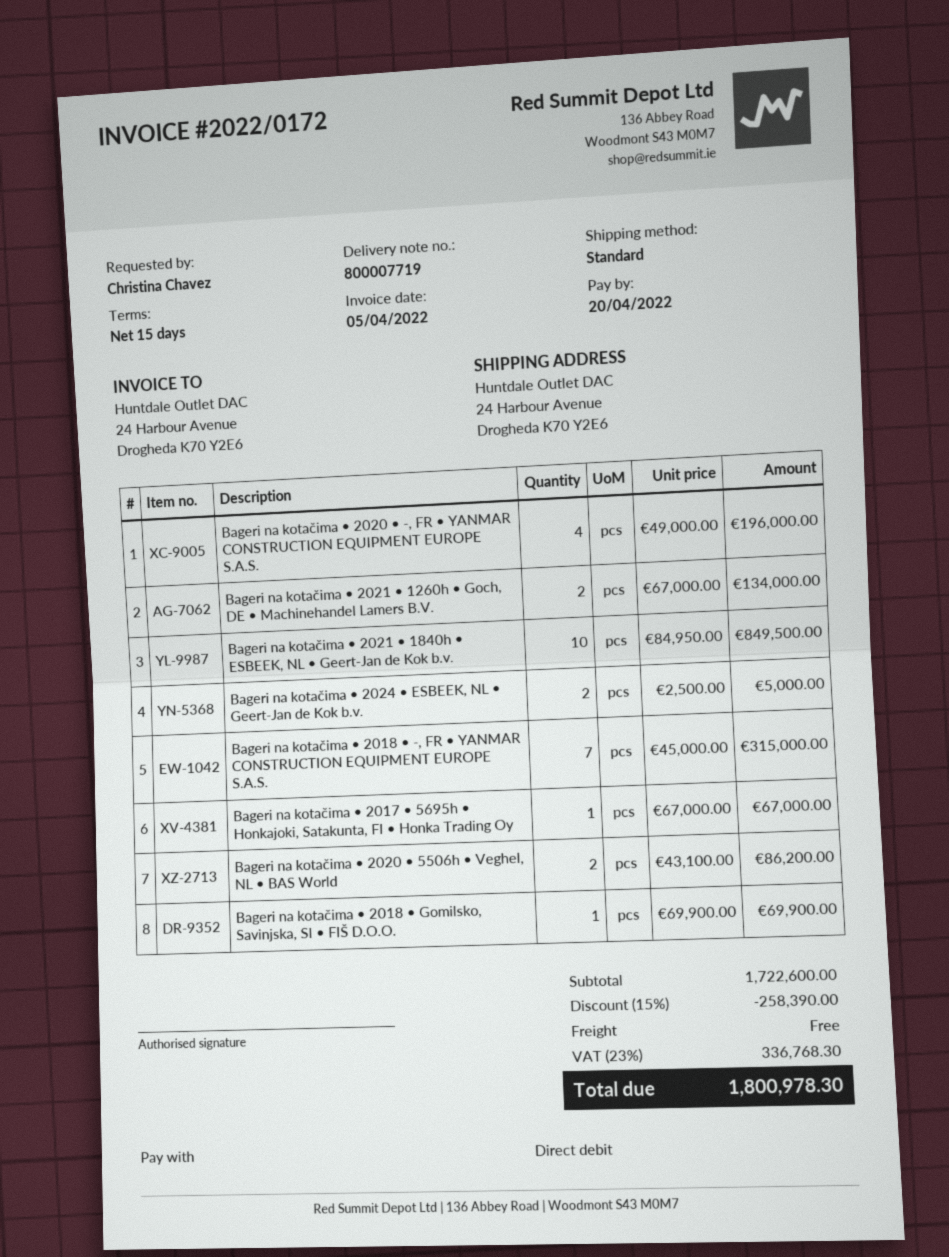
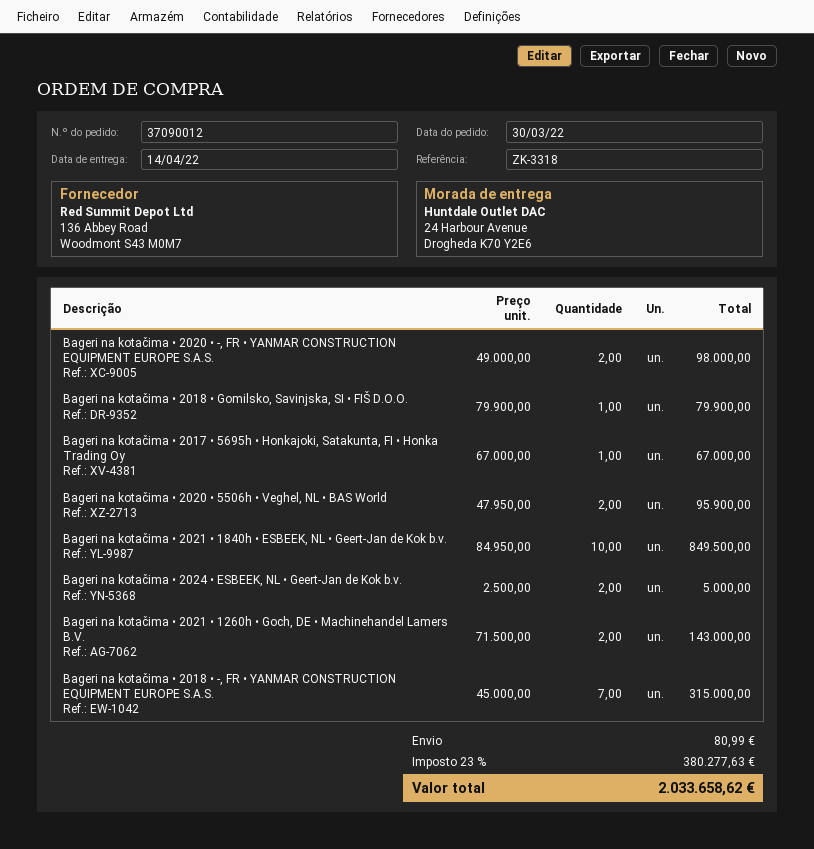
Bageri na kotačima • 2020 • -, FR • YANMAR CONSTRUCTION EQUIPMENT EUROPE S.A.S.: 4 x 49000.00 = 196000.00 -> 2 x 49000.00 = 98000.00
Bageri na kotačima • 2021 • 1260h • Goch, DE • Machinehandel Lamers B.V.: 2 x 67000.00 = 134000.00 -> 2 x 71500.00 = 143000.00
Bageri na kotačima • 2020 • 5506h • Veghel, NL • BAS World: 2 x 43100.00 = 86200.00 -> 2 x 47950.00 = 95900.00
Bageri na kotačima • 2018 • Gomilsko, Savinjska, SI • FIŠ D.O.O.: 1 x 69900.00 = 69900.00 -> 1 x 79900.00 = 79900.00
discount: 15% = 258390.00 -> none
shipping: 0.00 -> 80.99
tax: 23% = 336768.30 -> 23% = 380277.63
total: 1800978.30 -> 2033658.62

